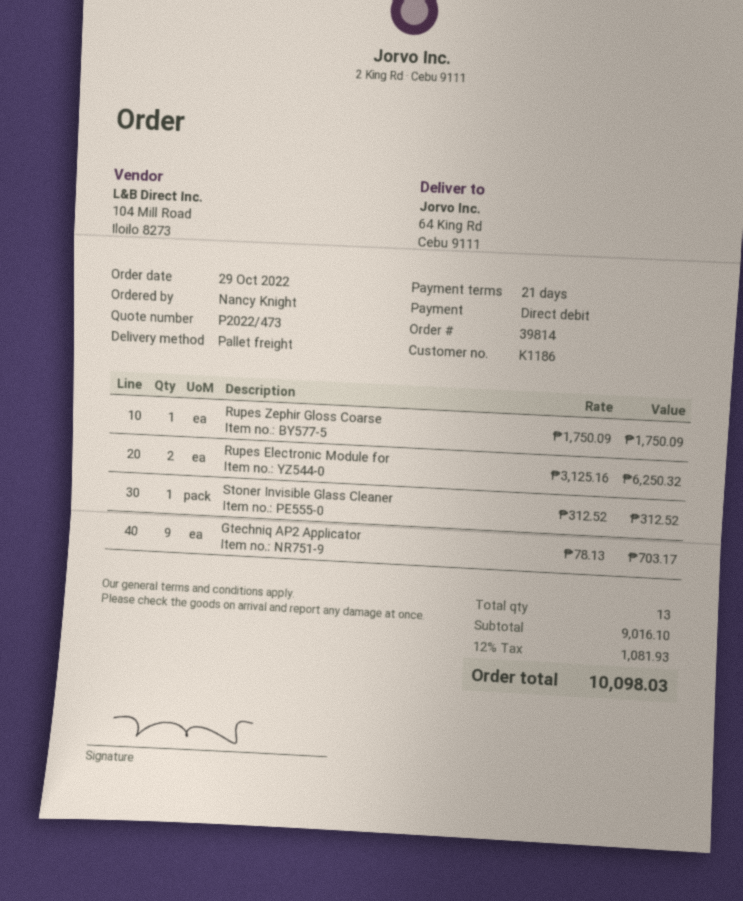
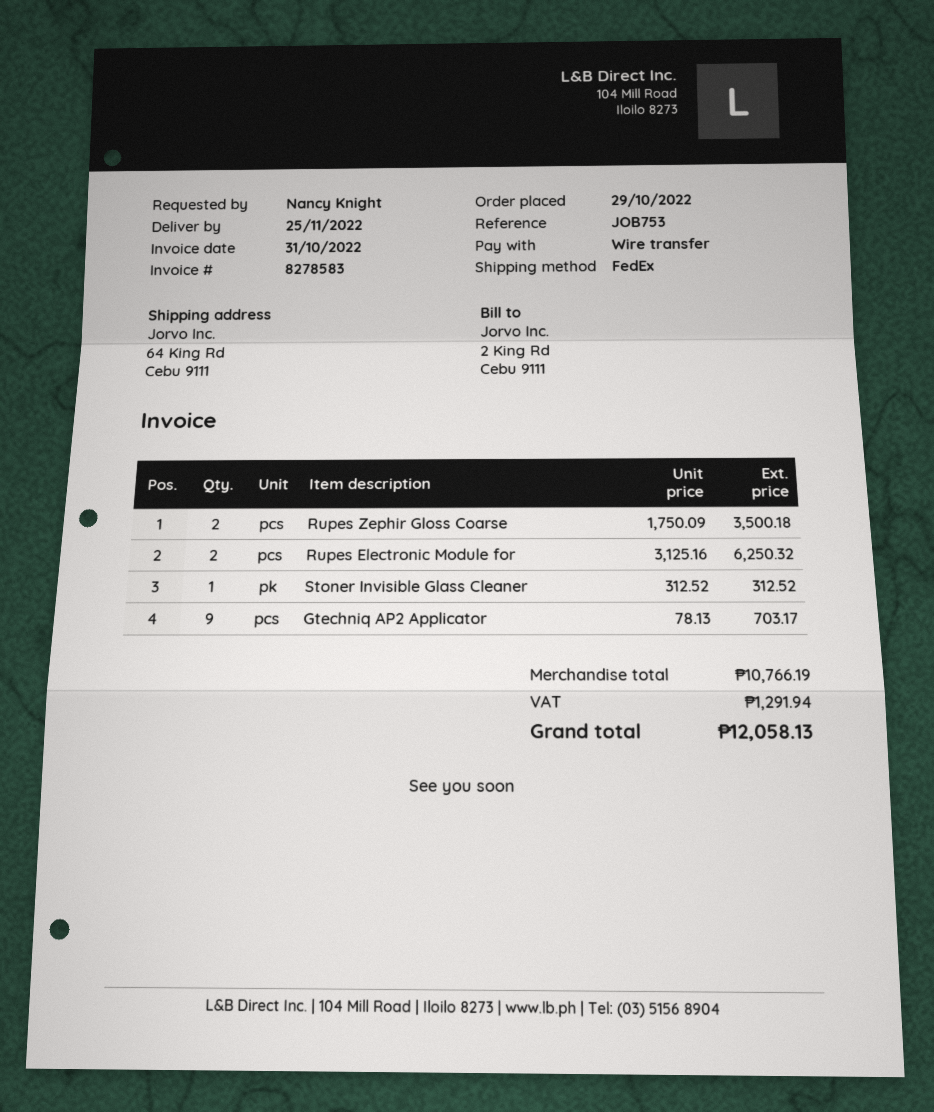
payment method: direct debit -> bank transfer
shipping method: pallet freight -> FedEx
Rupes Zephir Gloss Coarse: 1 x 1750.09 = 1750.09 -> 2 x 1750.09 = 3500.18
subtotal: 9016.10 -> 10766.19
tax: 1081.93 -> 1291.94
total: 10098.03 -> 12058.13

